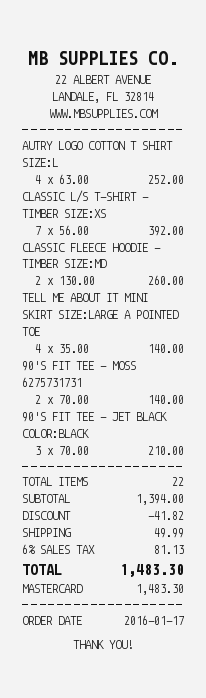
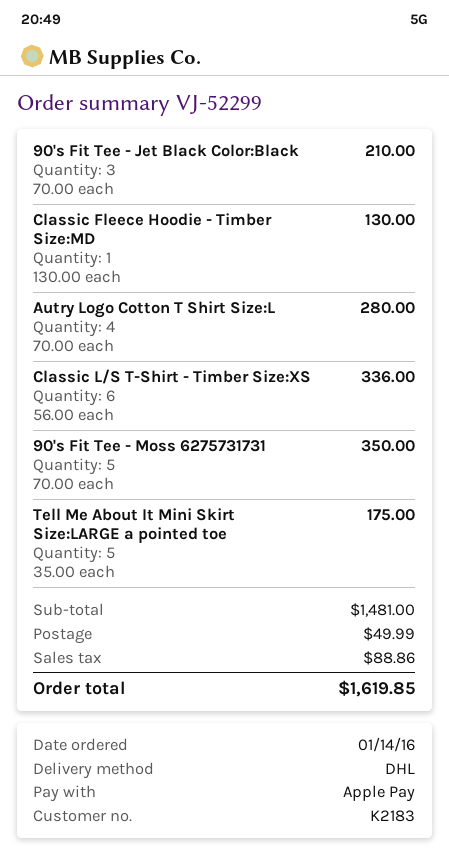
order date: 2016-01-17 -> 2016-01-14
payment method: Mastercard -> Apple Pay
AUTRY LOGO COTTON T SHIRT SIZE:L: 4 x 63.00 = 252.00 -> 4 x 70.00 = 280.00
CLASSIC L/S T-SHIRT - TIMBER SIZE:XS: 7 x 56.00 = 392.00 -> 6 x 56.00 = 336.00
CLASSIC FLEECE HOODIE - TIMBER SIZE:MD: 2 x 130.00 = 260.00 -> 1 x 130.00 = 130.00
TELL ME ABOUT IT MINI SKIRT SIZE:LARGE A POINTED TOE: 4 x 35.00 = 140.00 -> 5 x 35.00 = 175.00
90'S FIT TEE - MOSS 6275731731: 2 x 70.00 = 140.00 -> 5 x 70.00 = 350.00
subtotal: 1394.00 -> 1481.00
discount: 41.82 -> none
tax: 81.13 -> 88.86
total: 1483.30 -> 1619.85

